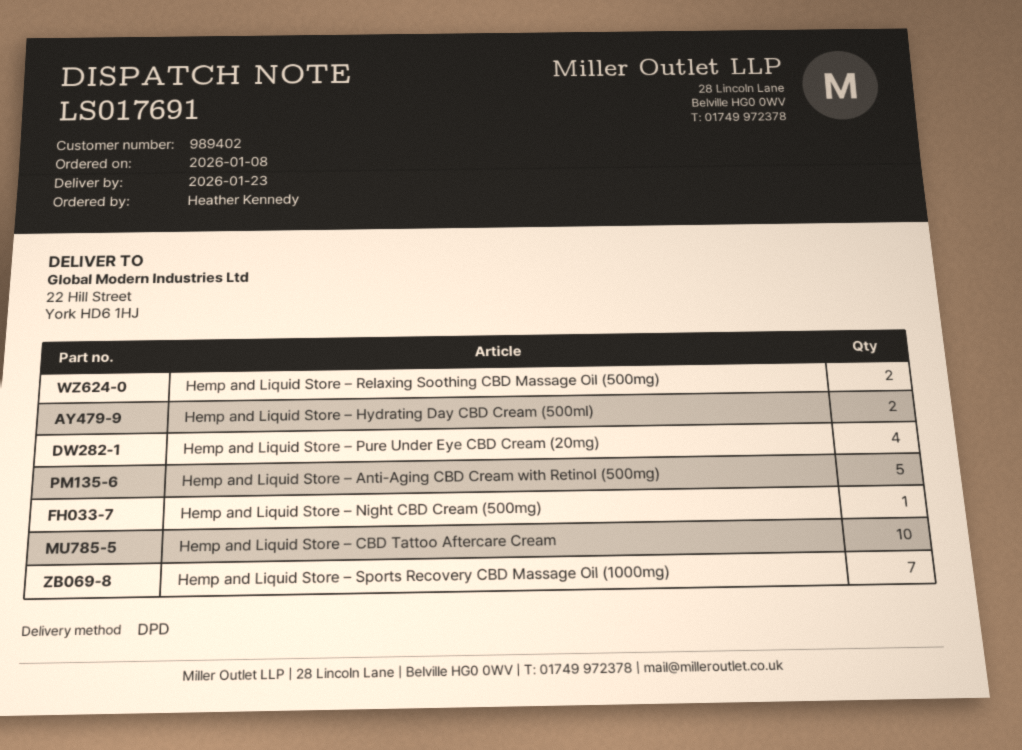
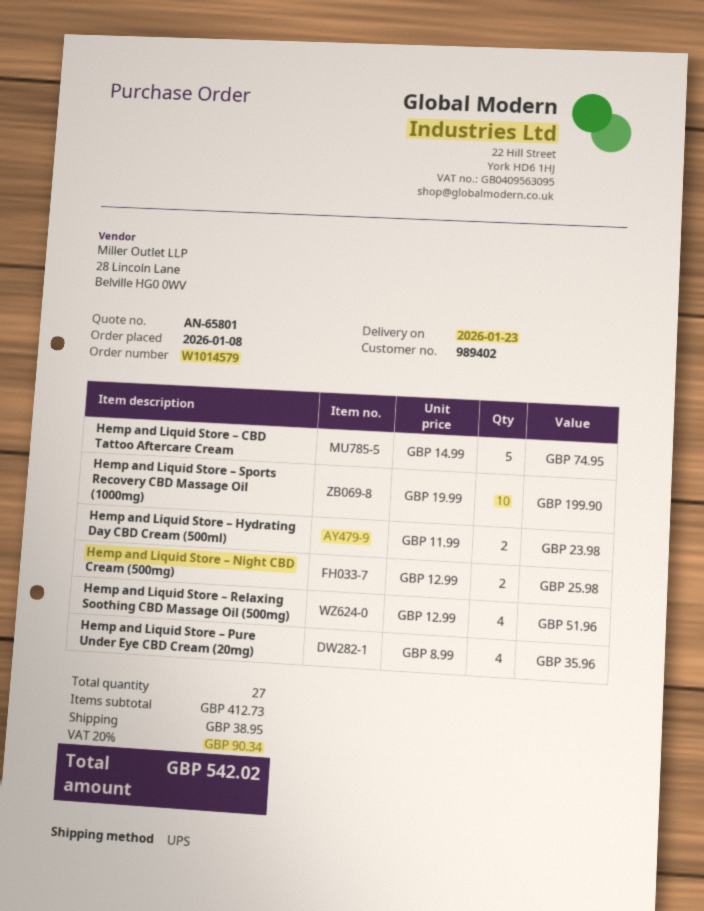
shipping method: DPD -> UPS
Hemp and Liquid Store – Relaxing Soothing CBD Massage Oil (500mg): 2 -> 4
Hemp and Liquid Store – Anti-Aging CBD Cream with Retinol (500mg): 5 -> none
Hemp and Liquid Store – Night CBD Cream (500mg): 1 -> 2
Hemp and Liquid Store – CBD Tattoo Aftercare Cream: 10 -> 5
Hemp and Liquid Store – Sports Recovery CBD Massage Oil (1000mg): 7 -> 10

